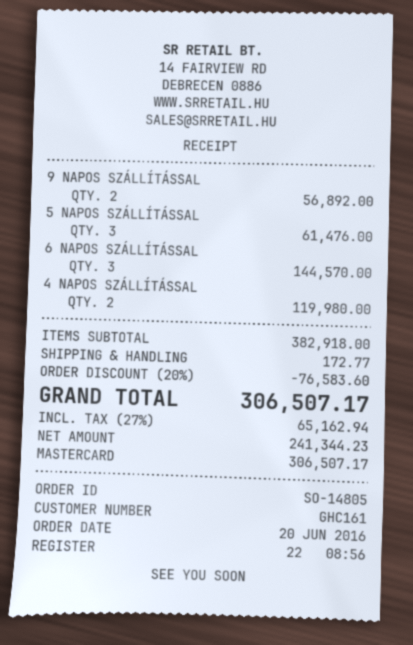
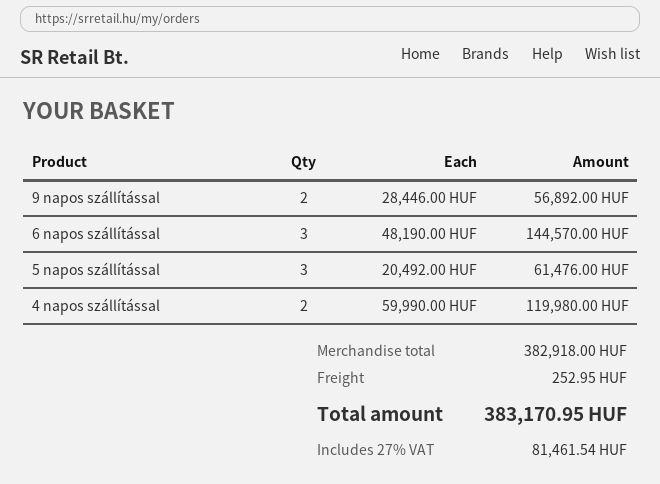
discount: 20% = 76583.60 -> none
shipping: 172.77 -> 252.95
tax: 27% = 65162.94 -> 27% = 81461.54
total: 306507.17 -> 383170.95

